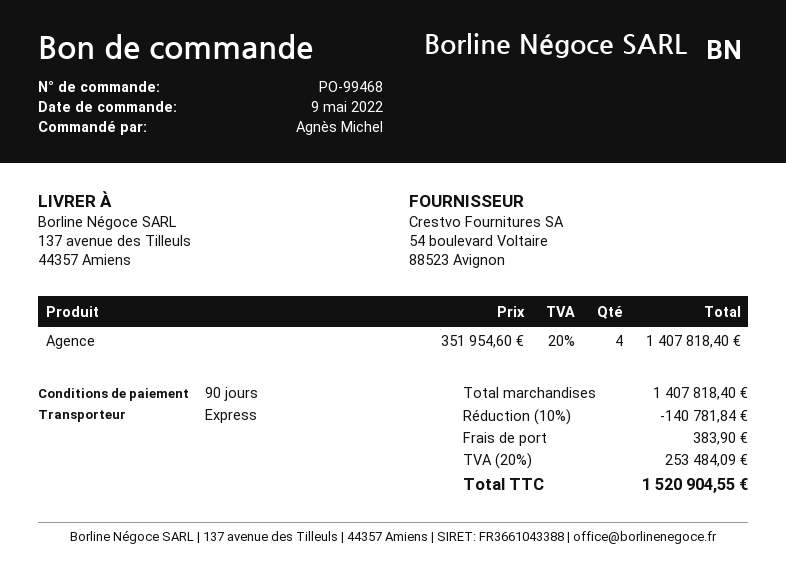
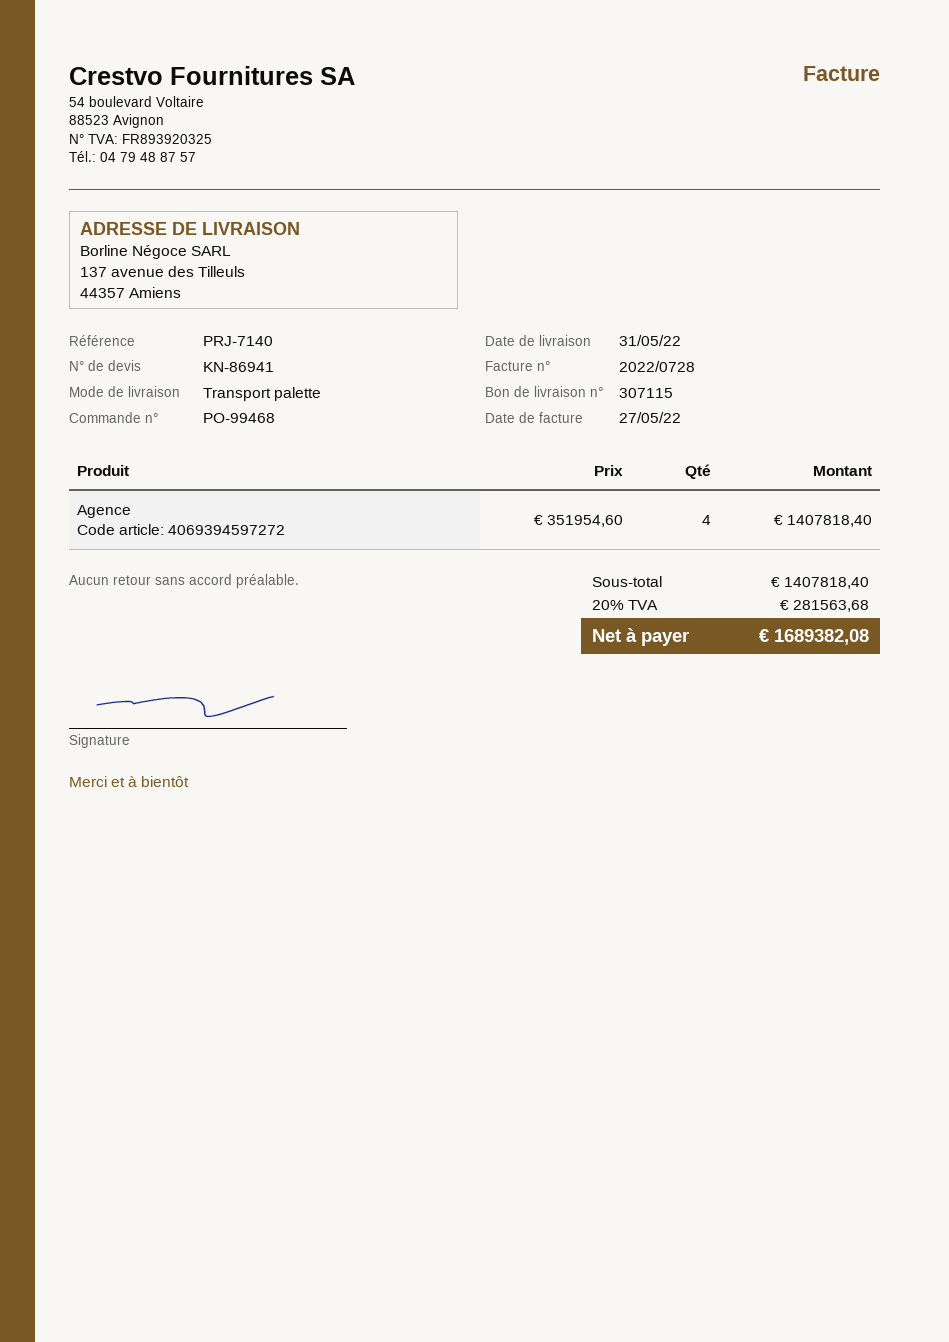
shipping method: express -> pallet freight
discount: 10% = 140781.84 -> none
shipping: 383.90 -> none
tax: 20% = 253484.09 -> 20% = 281563.68
total: 1520904.55 -> 1689382.08

